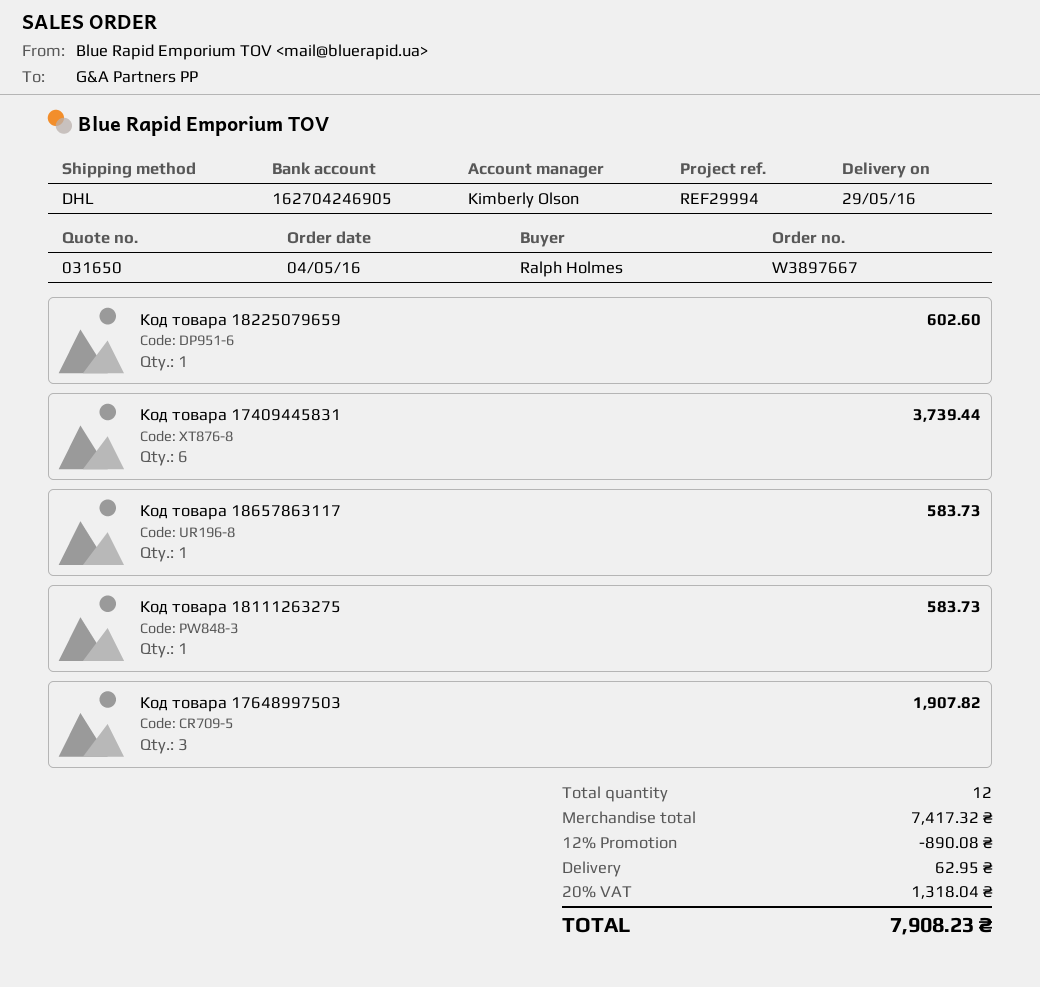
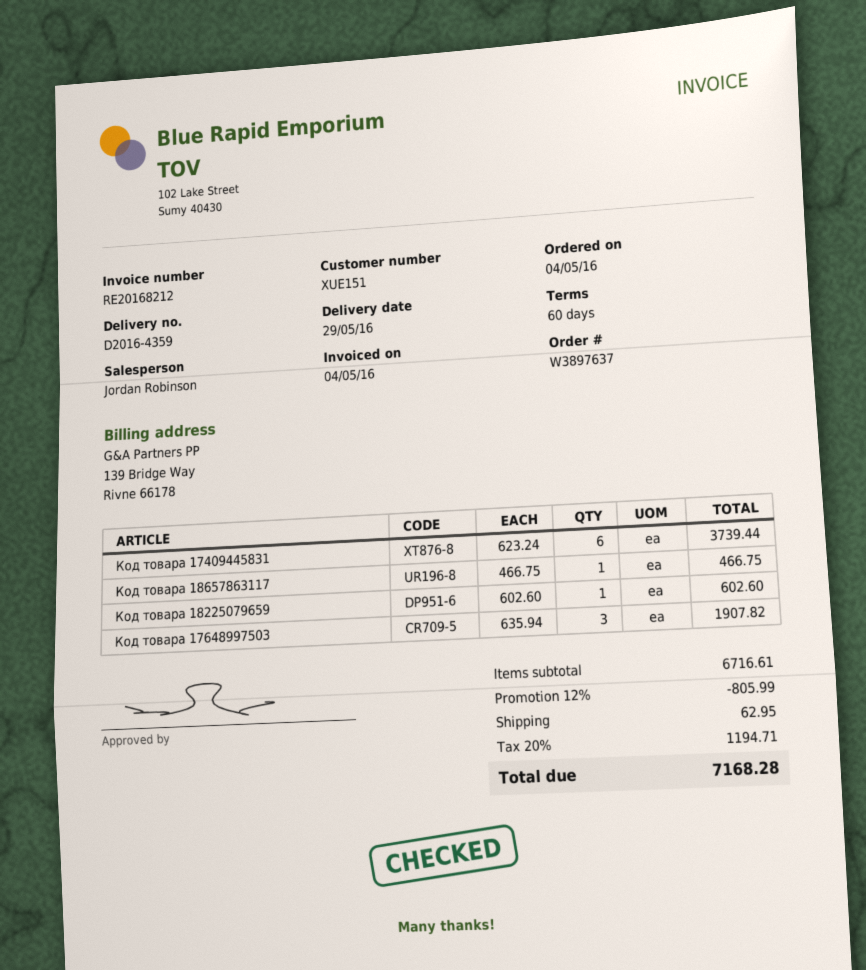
order number: W3897667 -> W3897637
sales rep: Kimberly Olson -> Jordan Robinson
Код товара 18657863117: 1 for 583.73 -> 1 for 466.75
Код товара 18111263275: 1 for 583.73 -> none
subtotal: 7417.32 -> 6716.61
discount: 12% = 890.08 -> 12% = 805.99
tax: 20% = 1318.04 -> 20% = 1194.71
total: 7908.23 -> 7168.28

